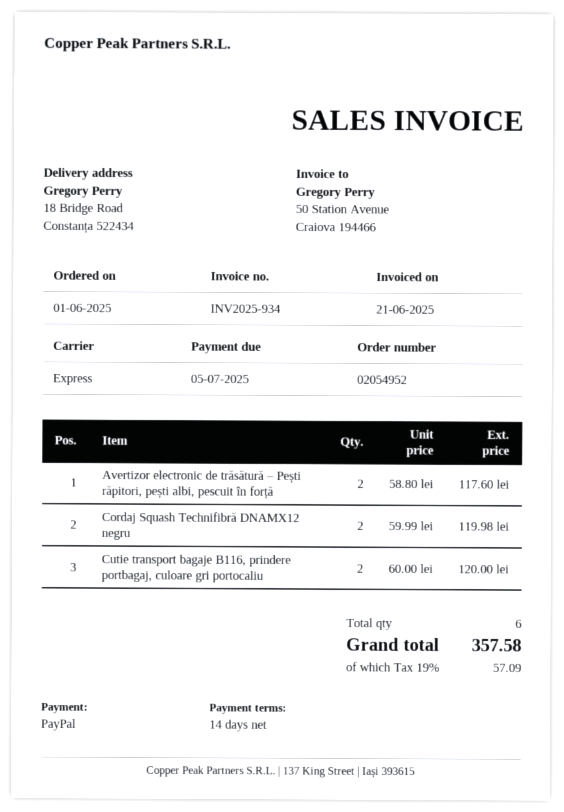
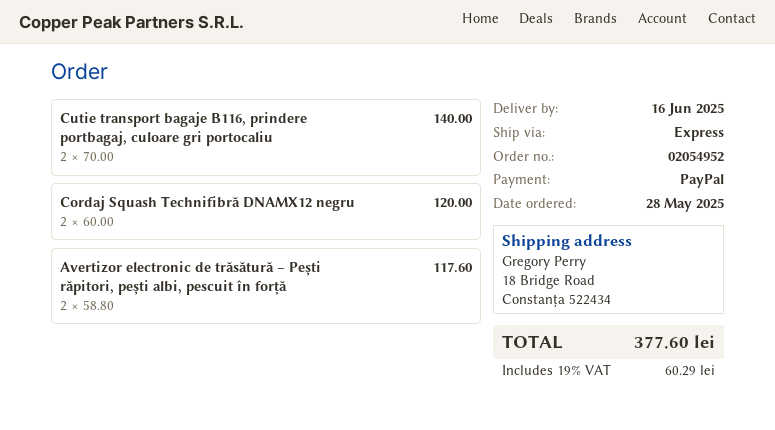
order date: 2025-06-01 -> 2025-05-28
Cordaj Squash Technifibră DNAMX12 negru: 2 x 59.99 = 119.98 -> 2 x 60.00 = 120.00
Cutie transport bagaje B116, prindere portbagaj, culoare gri portocaliu: 2 x 60.00 = 120.00 -> 2 x 70.00 = 140.00
tax: 19% = 57.09 -> 19% = 60.29
total: 357.58 -> 377.60

